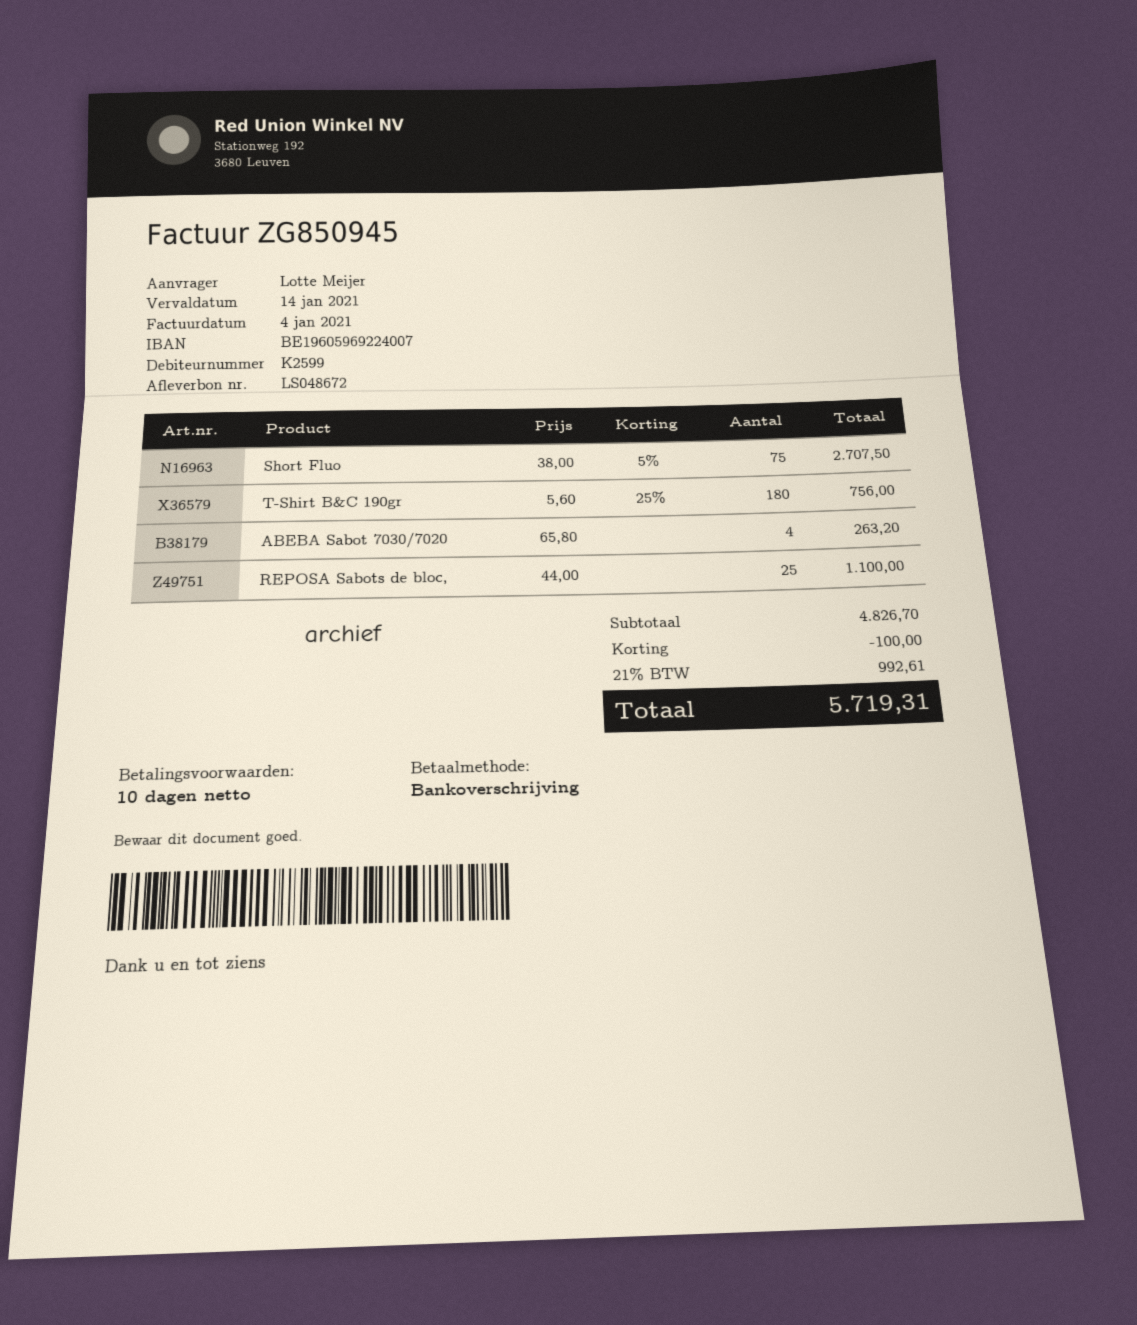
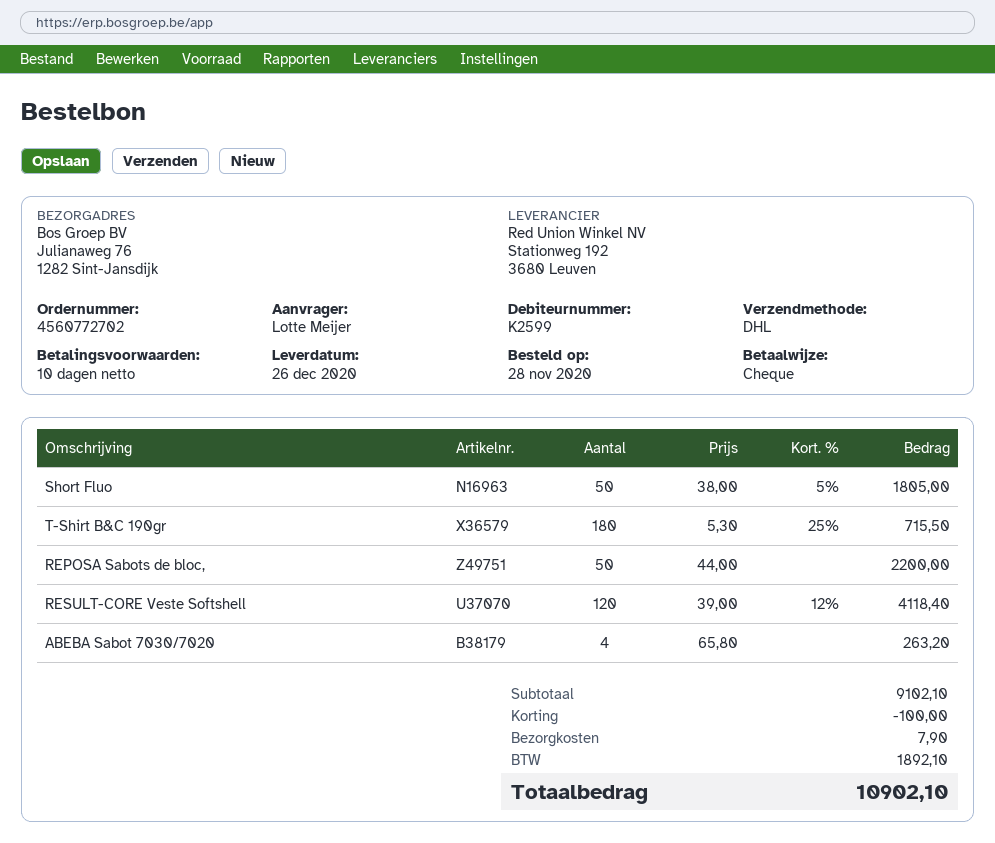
payment method: bank transfer -> cheque
Short Fluo: 75 x 38.00 - 5% = 2707.50 -> 50 x 38.00 - 5% = 1805.00
T-Shirt B&C 190gr: 180 x 5.60 - 25% = 756.00 -> 180 x 5.30 - 25% = 715.50
REPOSA Sabots de bloc,: 25 x 44.00 = 1100.00 -> 50 x 44.00 = 2200.00
RESULT-CORE Veste Softshell: none -> 120 x 39.00 - 12% = 4118.40
subtotal: 4826.70 -> 9102.10
shipping: none -> 7.90
tax: 992.61 -> 1892.10
total: 5719.31 -> 10902.10

